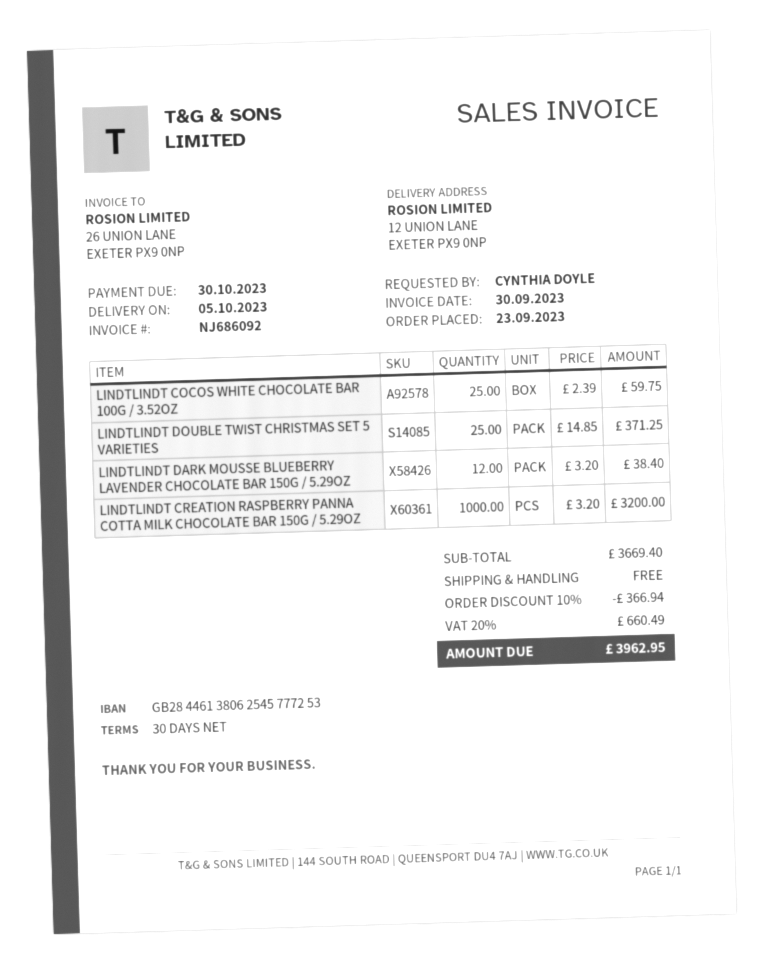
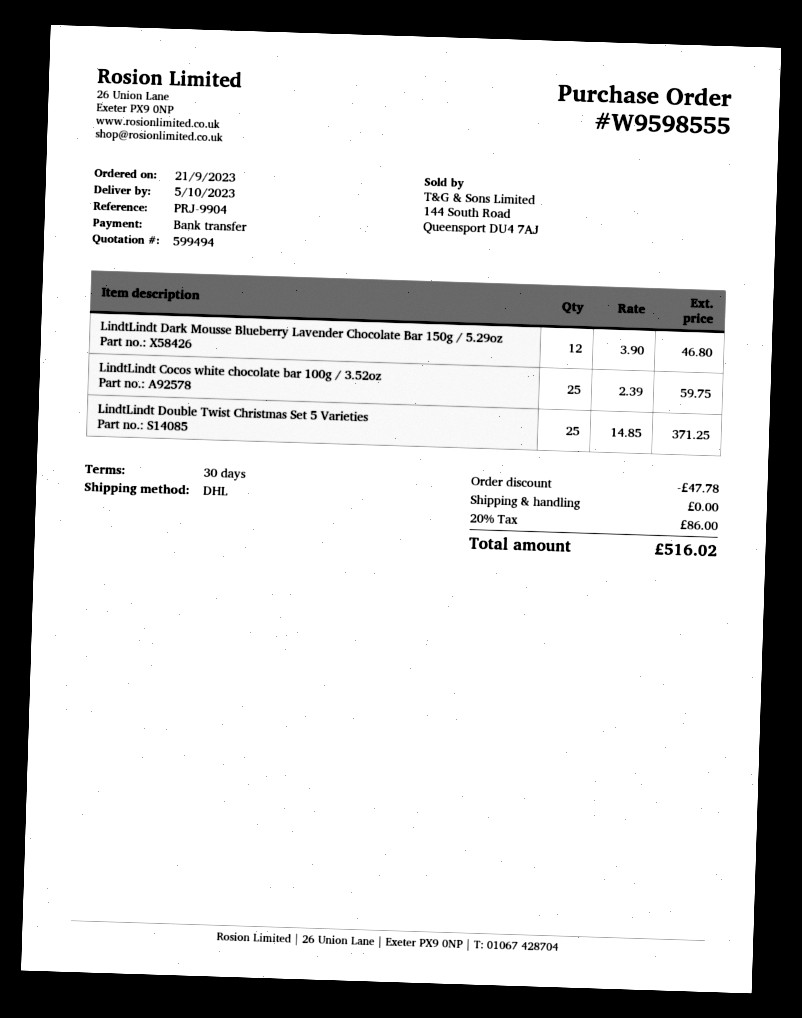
order date: 2023-09-23 -> 2023-09-21
LINDTLINDT DARK MOUSSE BLUEBERRY LAVENDER CHOCOLATE BAR 150G / 5.29OZ: 12 x 3.20 = 38.40 -> 12 x 3.90 = 46.80
LINDTLINDT CREATION RASPBERRY PANNA COTTA MILK CHOCOLATE BAR 150G / 5.29OZ: 1000 x 3.20 = 3200.00 -> none
discount: 366.94 -> 47.78
tax: 20% = 660.49 -> 20% = 86.00
total: 3962.95 -> 516.02

